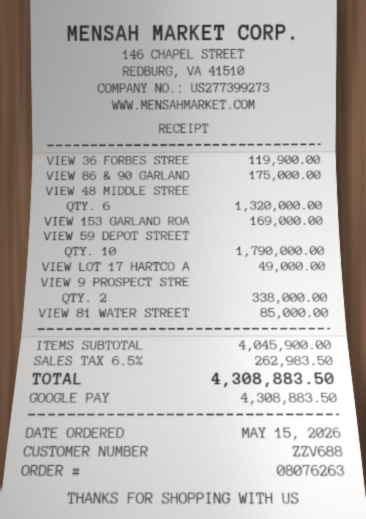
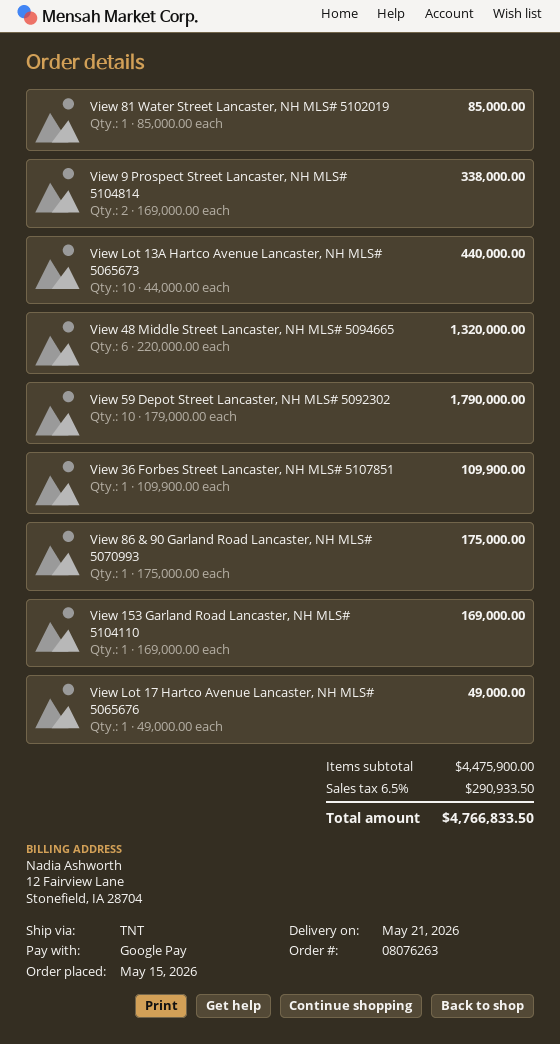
VIEW 36 FORBES STREE: 1 for 119900.00 -> 1 for 109900.00
View Lot 13A Hartco Avenue Lancaster, NH MLS# 5065673: none -> 10 for 440000.00
subtotal: 4045900.00 -> 4475900.00
tax: 6.5% = 262983.50 -> 6.5% = 290933.50
total: 4308883.50 -> 4766833.50

